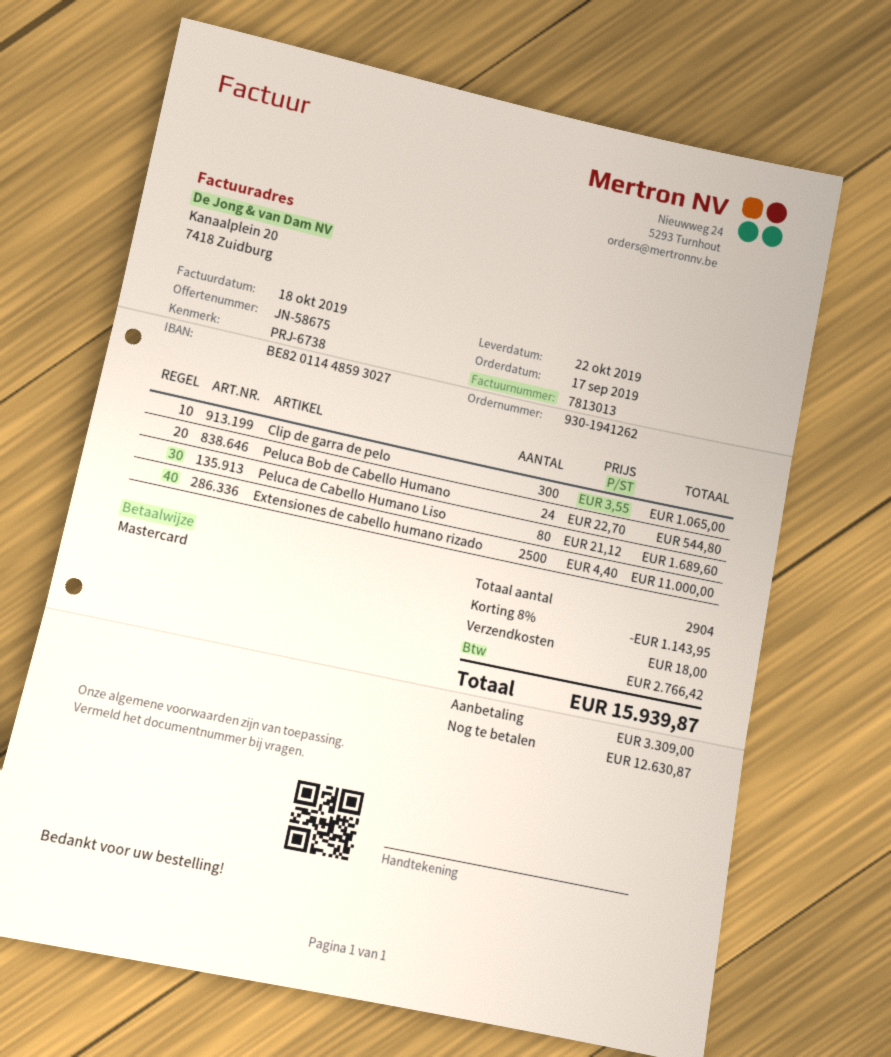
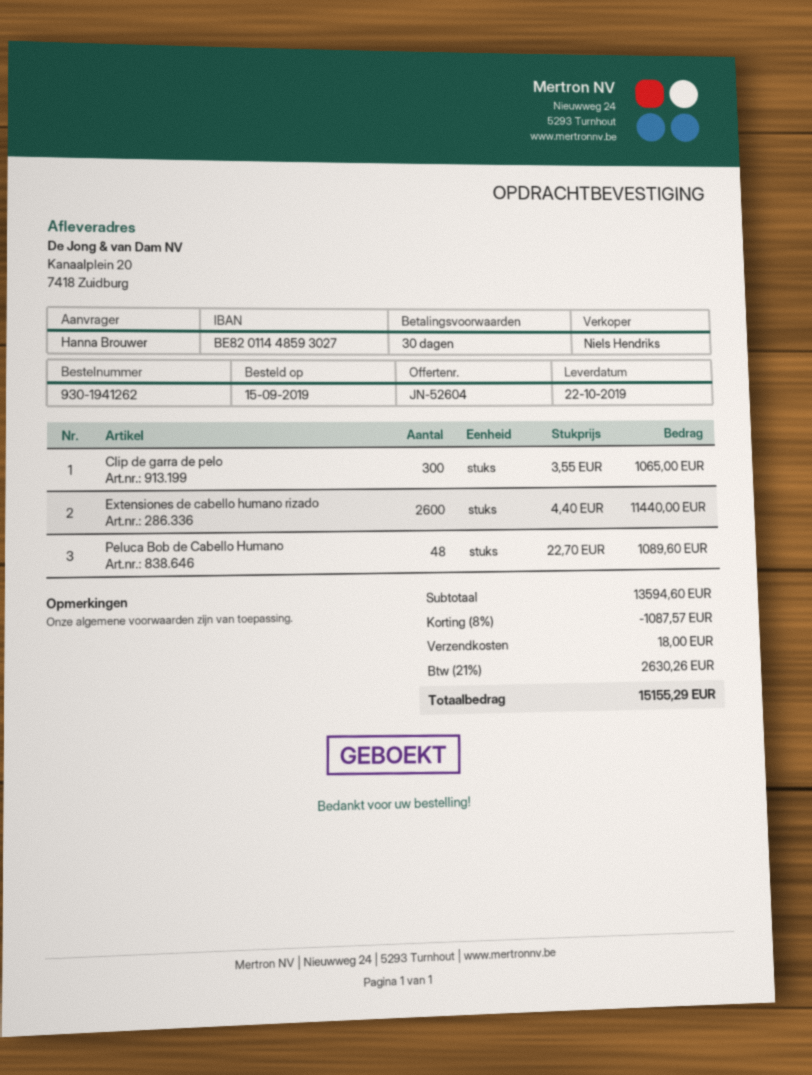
quote number: JN-58675 -> JN-52604
order date: 2019-09-17 -> 2019-09-15
Peluca Bob de Cabello Humano: 24 x 22.70 = 544.80 -> 48 x 22.70 = 1089.60
Peluca de Cabello Humano Liso: 80 x 21.12 = 1689.60 -> none
Extensiones de cabello humano rizado: 2500 x 4.40 = 11000.00 -> 2600 x 4.40 = 11440.00
discount: 8% = 1143.95 -> 8% = 1087.57
tax: 2766.42 -> 2630.26
total: 15939.87 -> 15155.29

